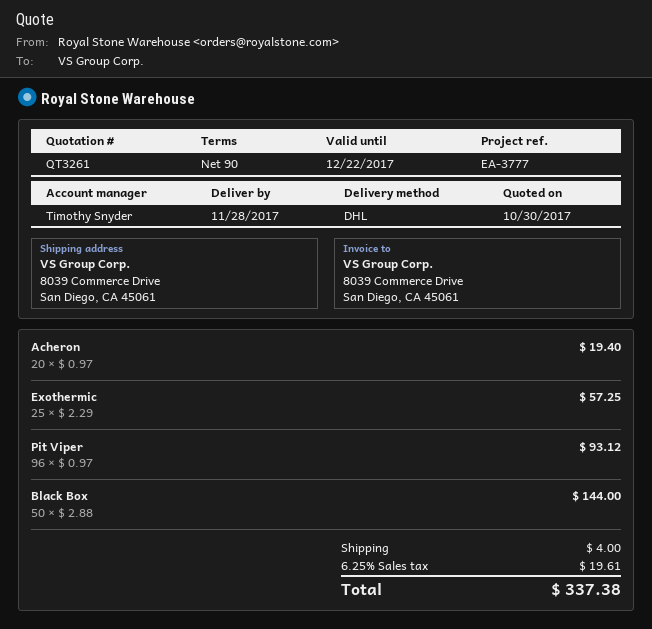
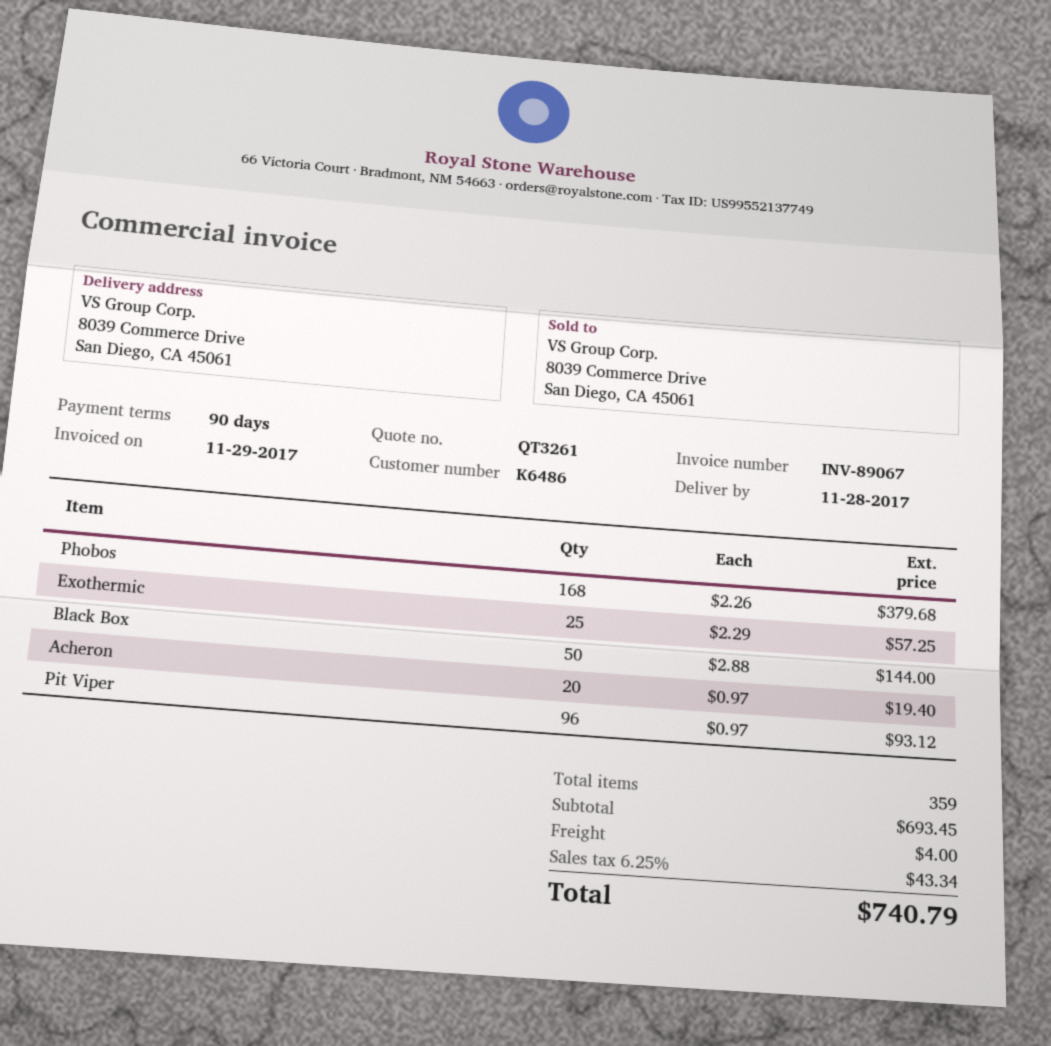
Phobos: none -> 168 x 2.26 = 379.68
tax: 6.25% = 19.61 -> 6.25% = 43.34
total: 337.38 -> 740.79

